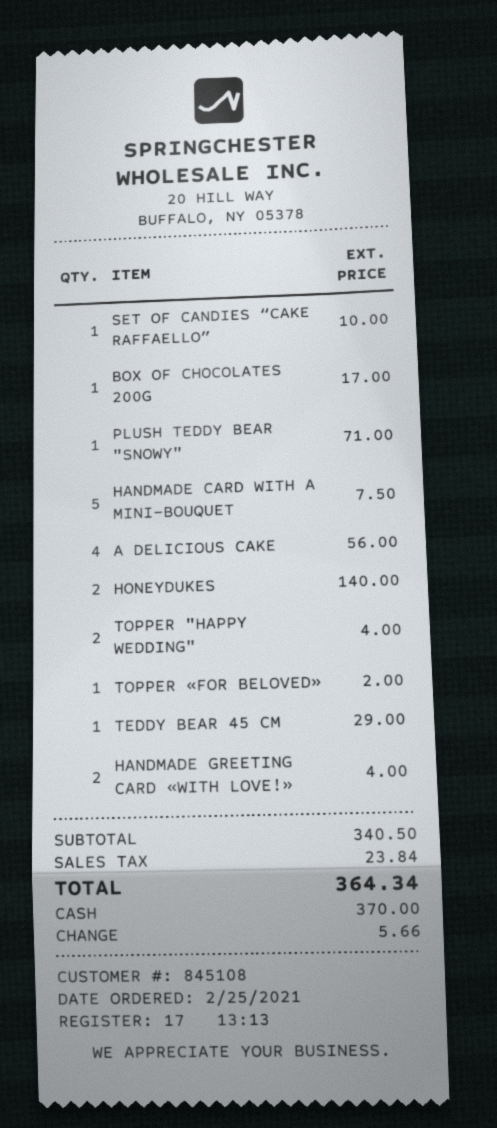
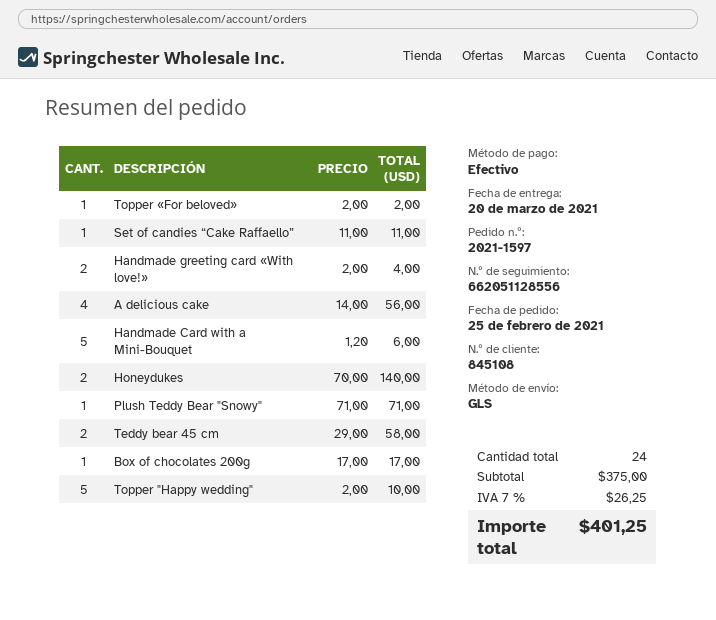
SET OF CANDIES “CAKE RAFFAELLO”: 1 for 10.00 -> 1 for 11.00
HANDMADE CARD WITH A MINI-BOUQUET: 5 for 7.50 -> 5 for 6.00
TOPPER "HAPPY WEDDING": 2 for 4.00 -> 5 for 10.00
TEDDY BEAR 45 CM: 1 for 29.00 -> 2 for 58.00
subtotal: 340.50 -> 375.00
tax: 23.84 -> 26.25
total: 364.34 -> 401.25

